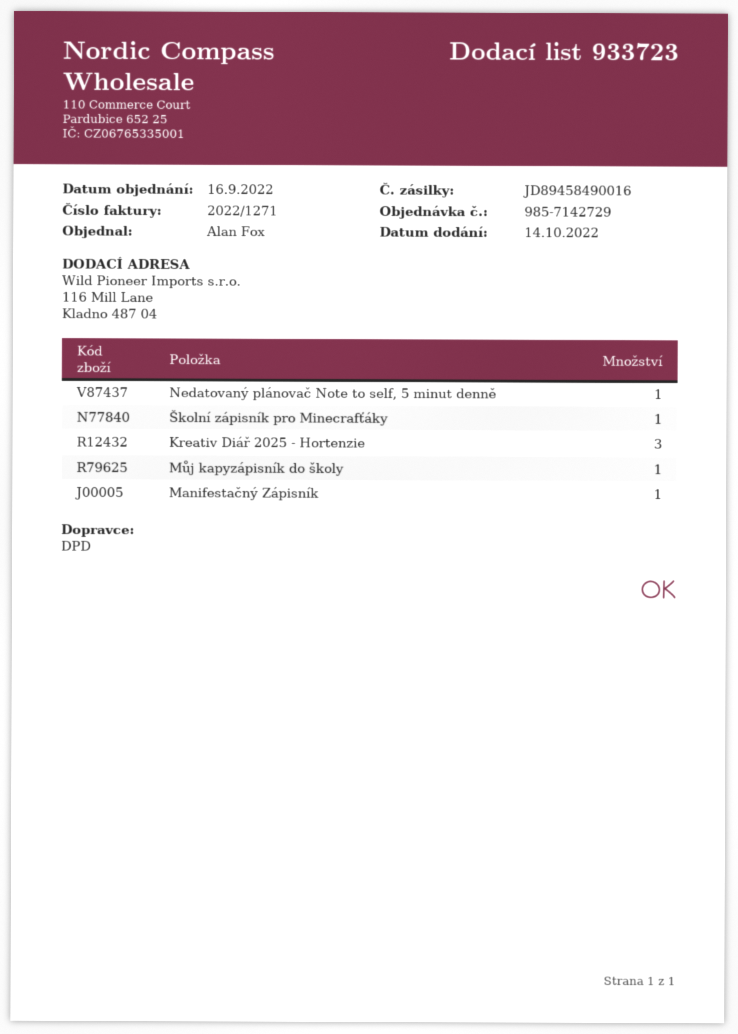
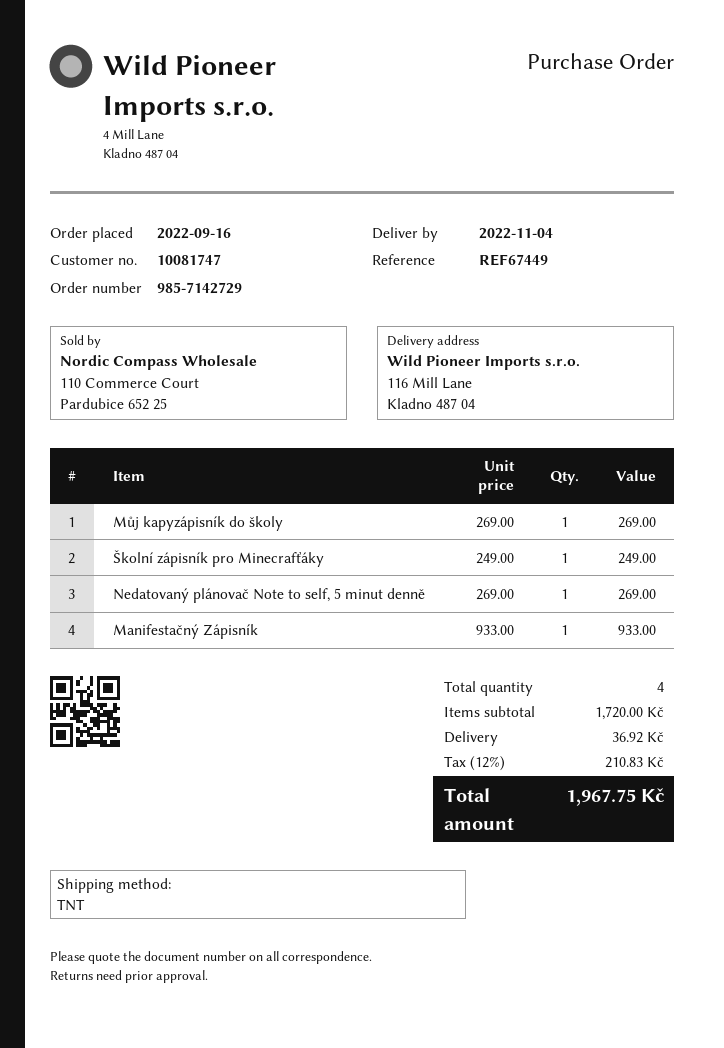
delivery date: 2022-10-14 -> 2022-11-04
shipping method: DPD -> TNT
Kreativ Diář 2025 - Hortenzie: 3 -> none

